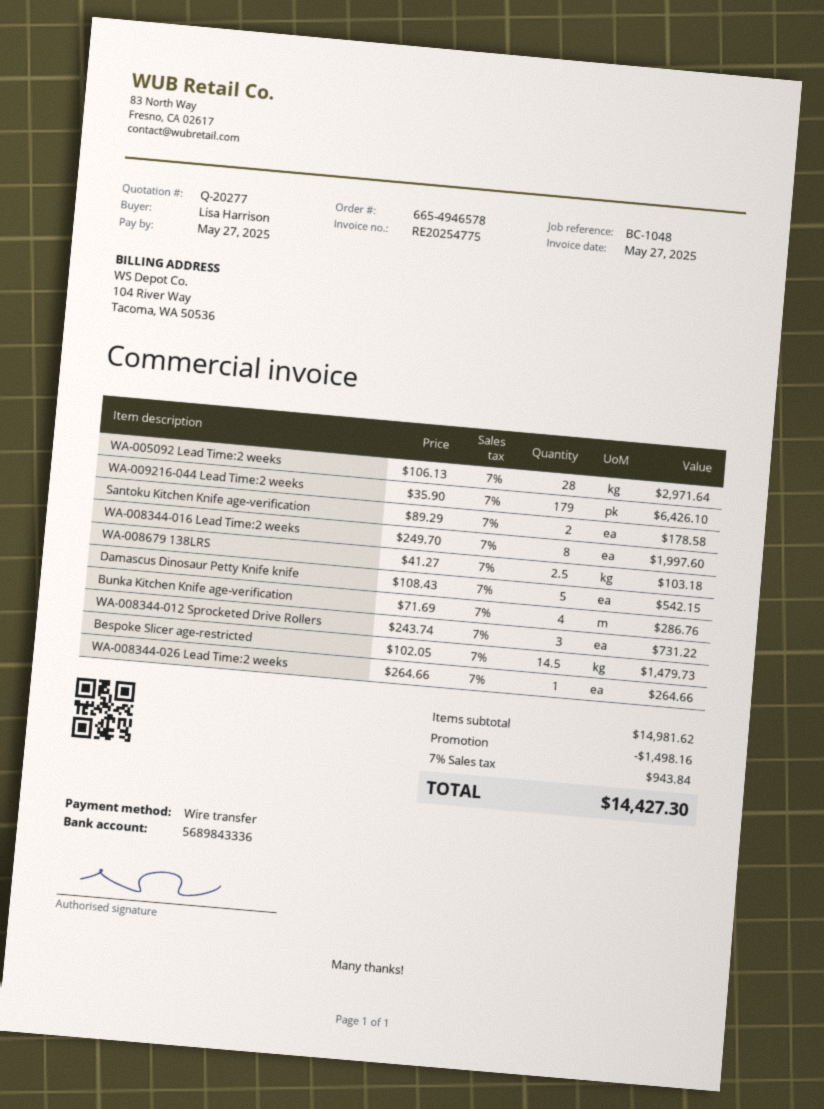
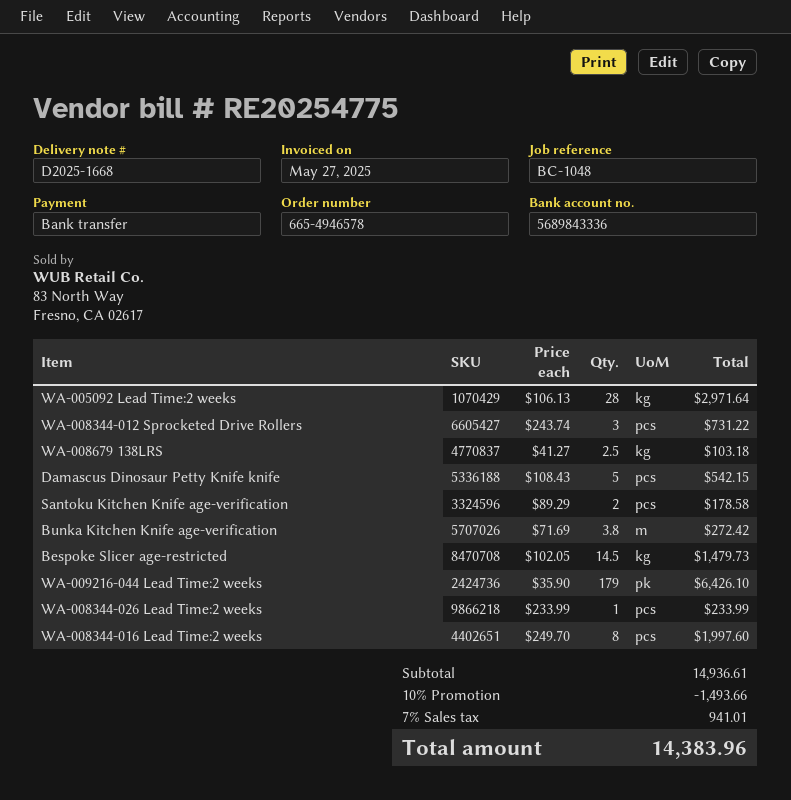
Bunka Kitchen Knife age-verification: 4 x 71.69 = 286.76 -> 3.8 x 71.69 = 272.42
WA-008344-026 Lead Time:2 weeks: 1 x 264.66 = 264.66 -> 1 x 233.99 = 233.99
subtotal: 14981.62 -> 14936.61
discount: 1498.16 -> 1493.66
tax: 7% = 943.84 -> 7% = 941.01
total: 14427.30 -> 14383.96

